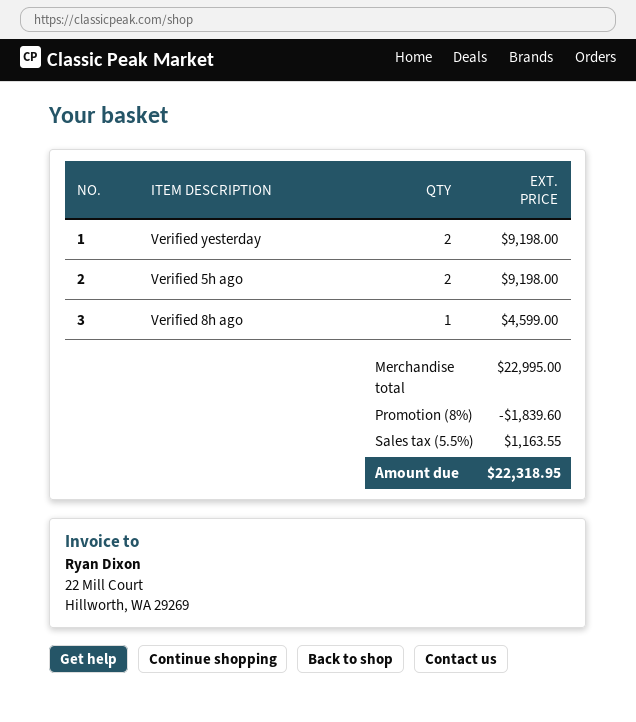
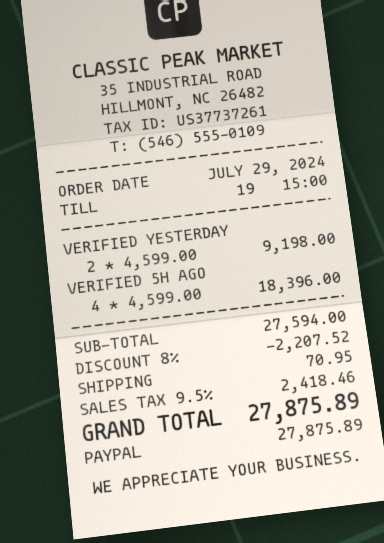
Verified 5h ago: 2 for 9198.00 -> 4 for 18396.00
Verified 8h ago: 1 for 4599.00 -> none
subtotal: 22995.00 -> 27594.00
discount: 8% = 1839.60 -> 8% = 2207.52
shipping: none -> 70.95
tax: 5.5% = 1163.55 -> 9.5% = 2418.46
total: 22318.95 -> 27875.89

